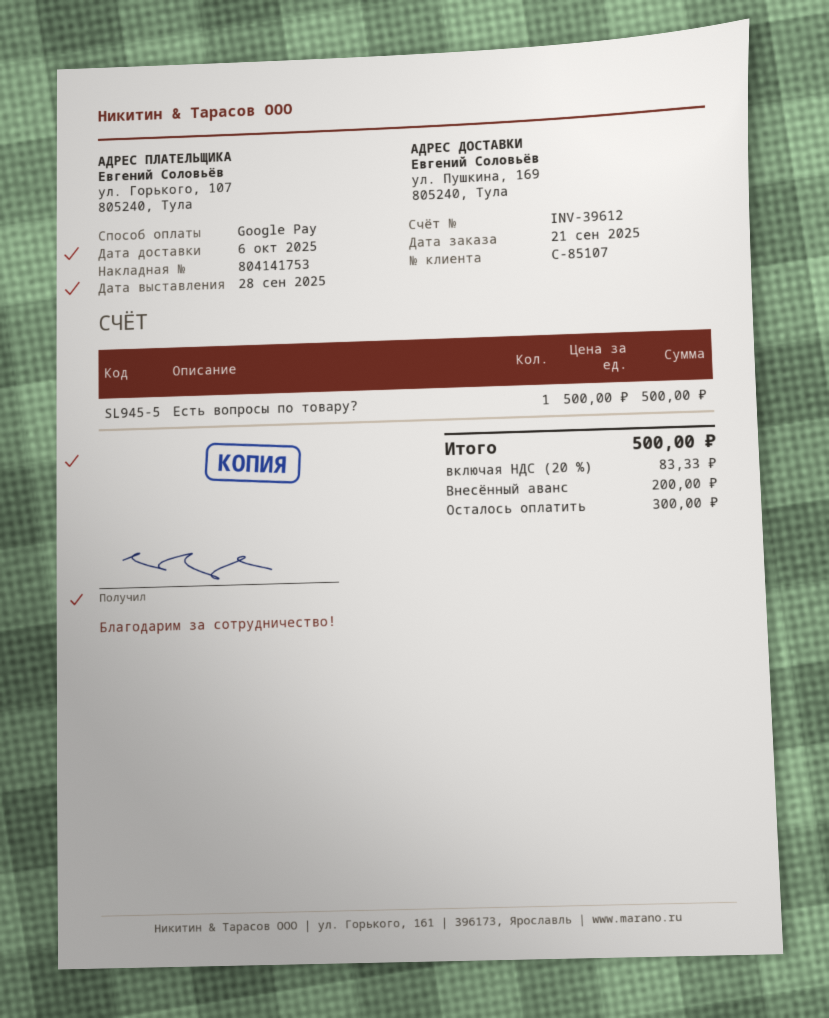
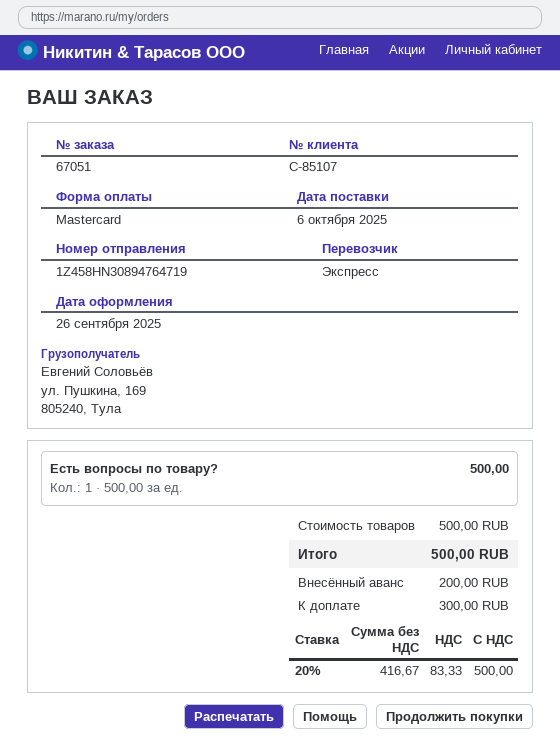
order date: 2025-09-21 -> 2025-09-26
payment method: Google Pay -> Mastercard

